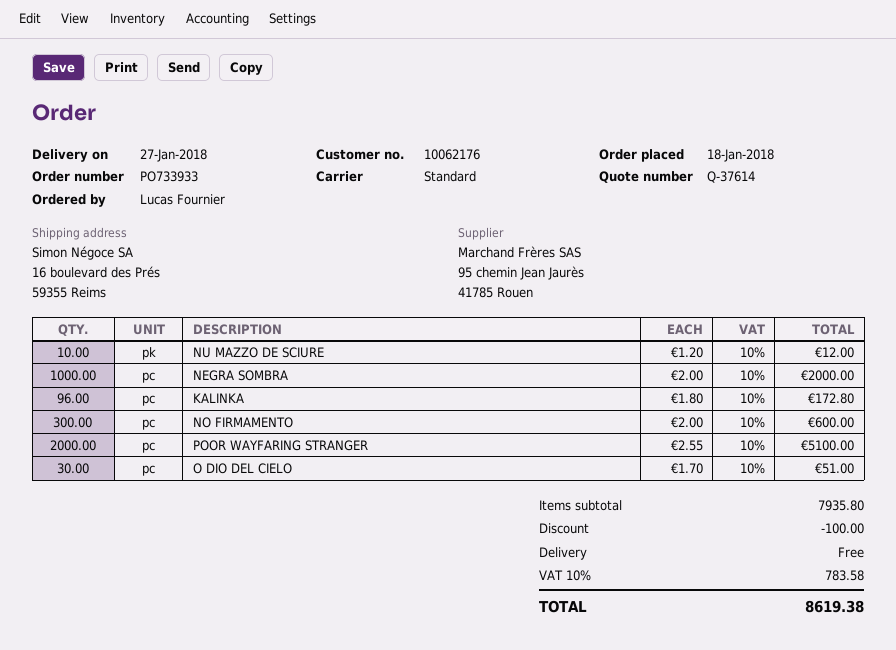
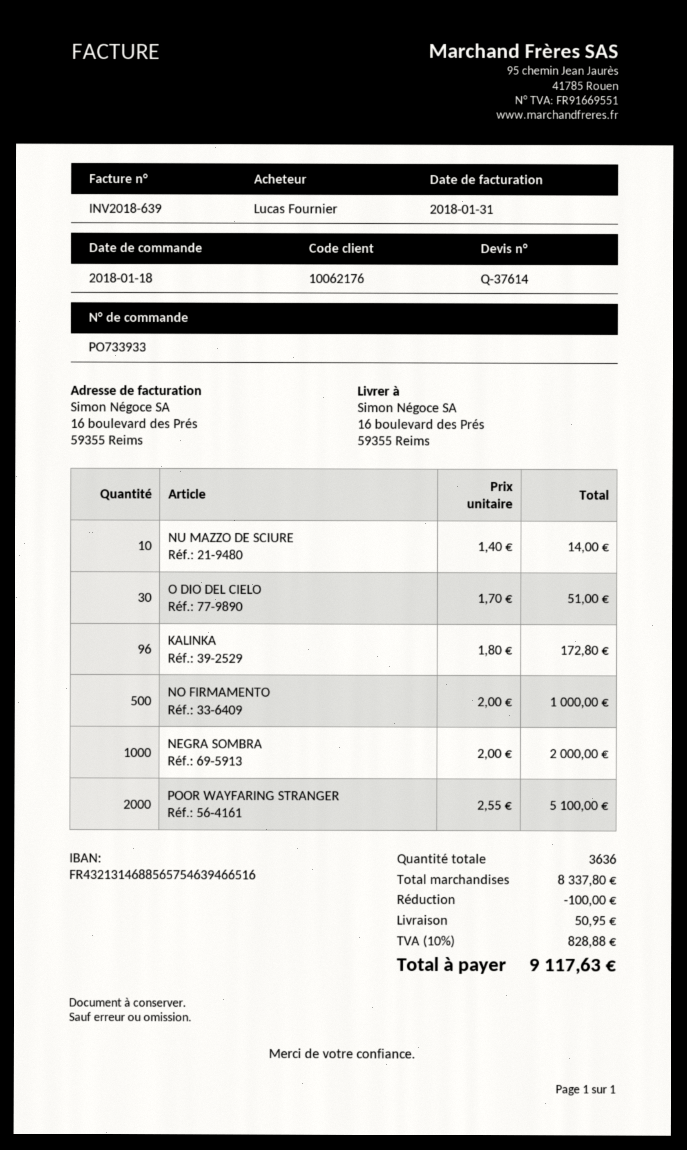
NU MAZZO DE SCIURE: 10 x 1.20 = 12.00 -> 10 x 1.40 = 14.00
NO FIRMAMENTO: 300 x 2.00 = 600.00 -> 500 x 2.00 = 1000.00
subtotal: 7935.80 -> 8337.80
shipping: 0.00 -> 50.95
tax: 10% = 783.58 -> 10% = 828.88
total: 8619.38 -> 9117.63

